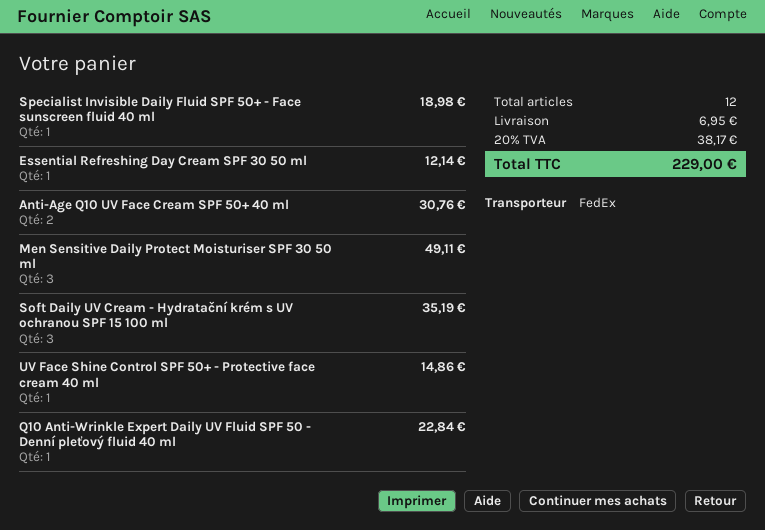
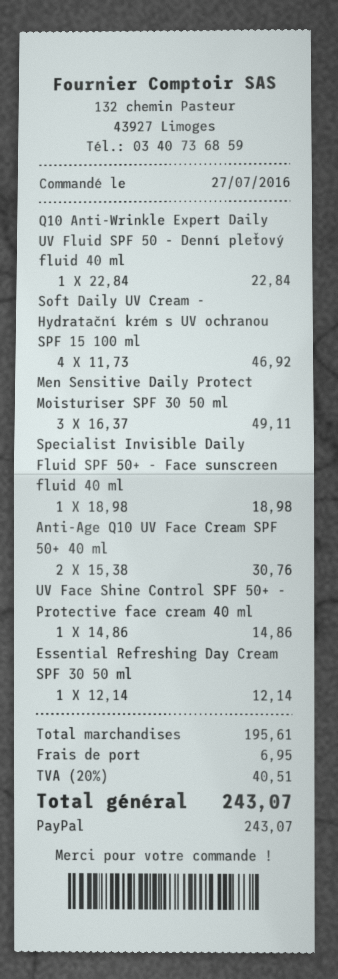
Soft Daily UV Cream - Hydratační krém s UV ochranou SPF 15 100 ml: 3 for 35.19 -> 4 for 46.92
tax: 20% = 38.17 -> 20% = 40.51
total: 229.00 -> 243.07

